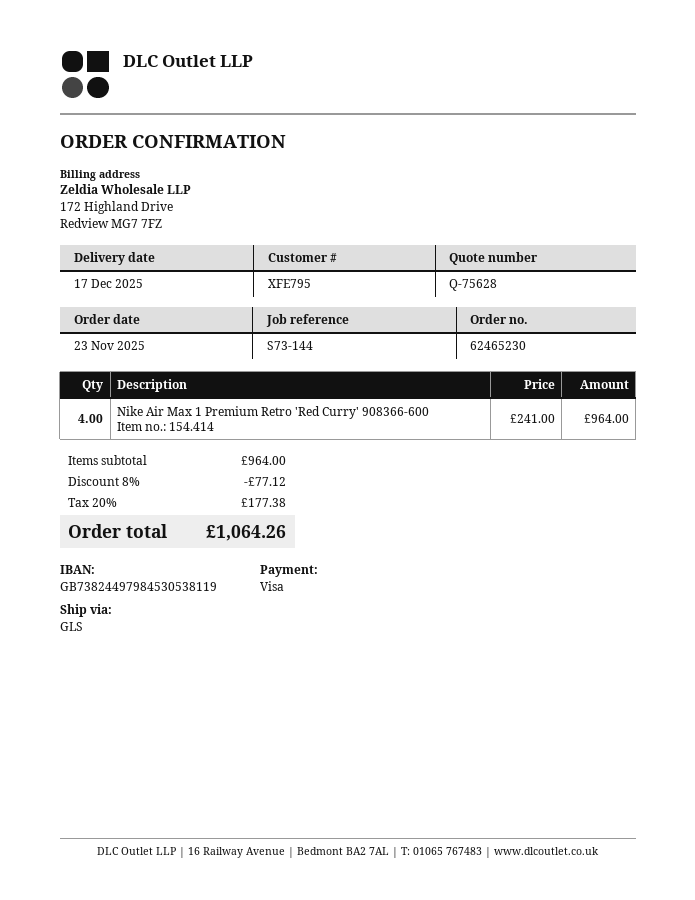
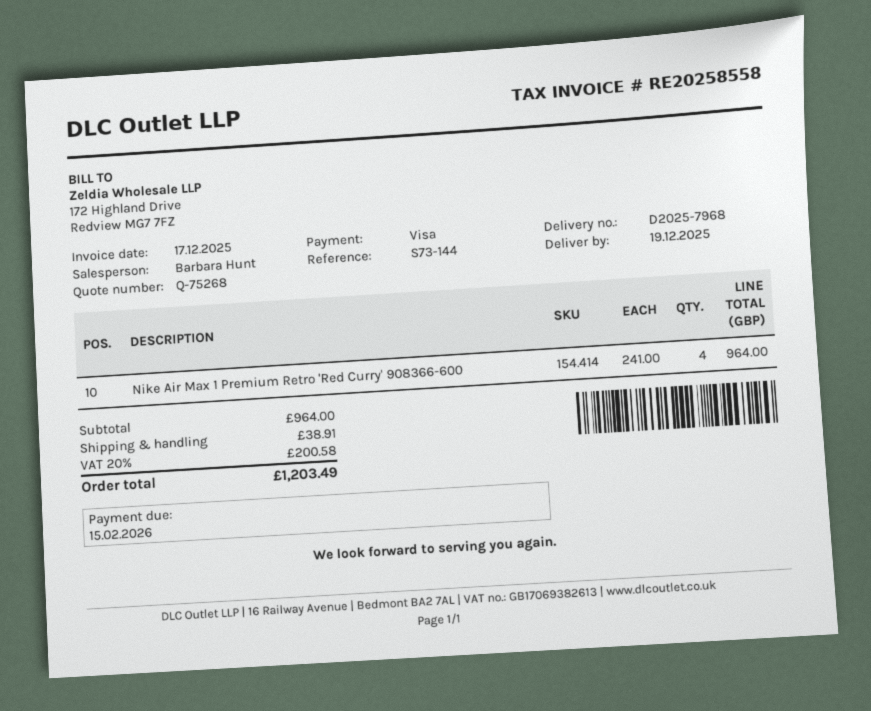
quote number: Q-75628 -> Q-75268
delivery date: 2025-12-17 -> 2025-12-19
discount: 8% = 77.12 -> none
shipping: none -> 38.91
tax: 20% = 177.38 -> 20% = 200.58
total: 1064.26 -> 1203.49

